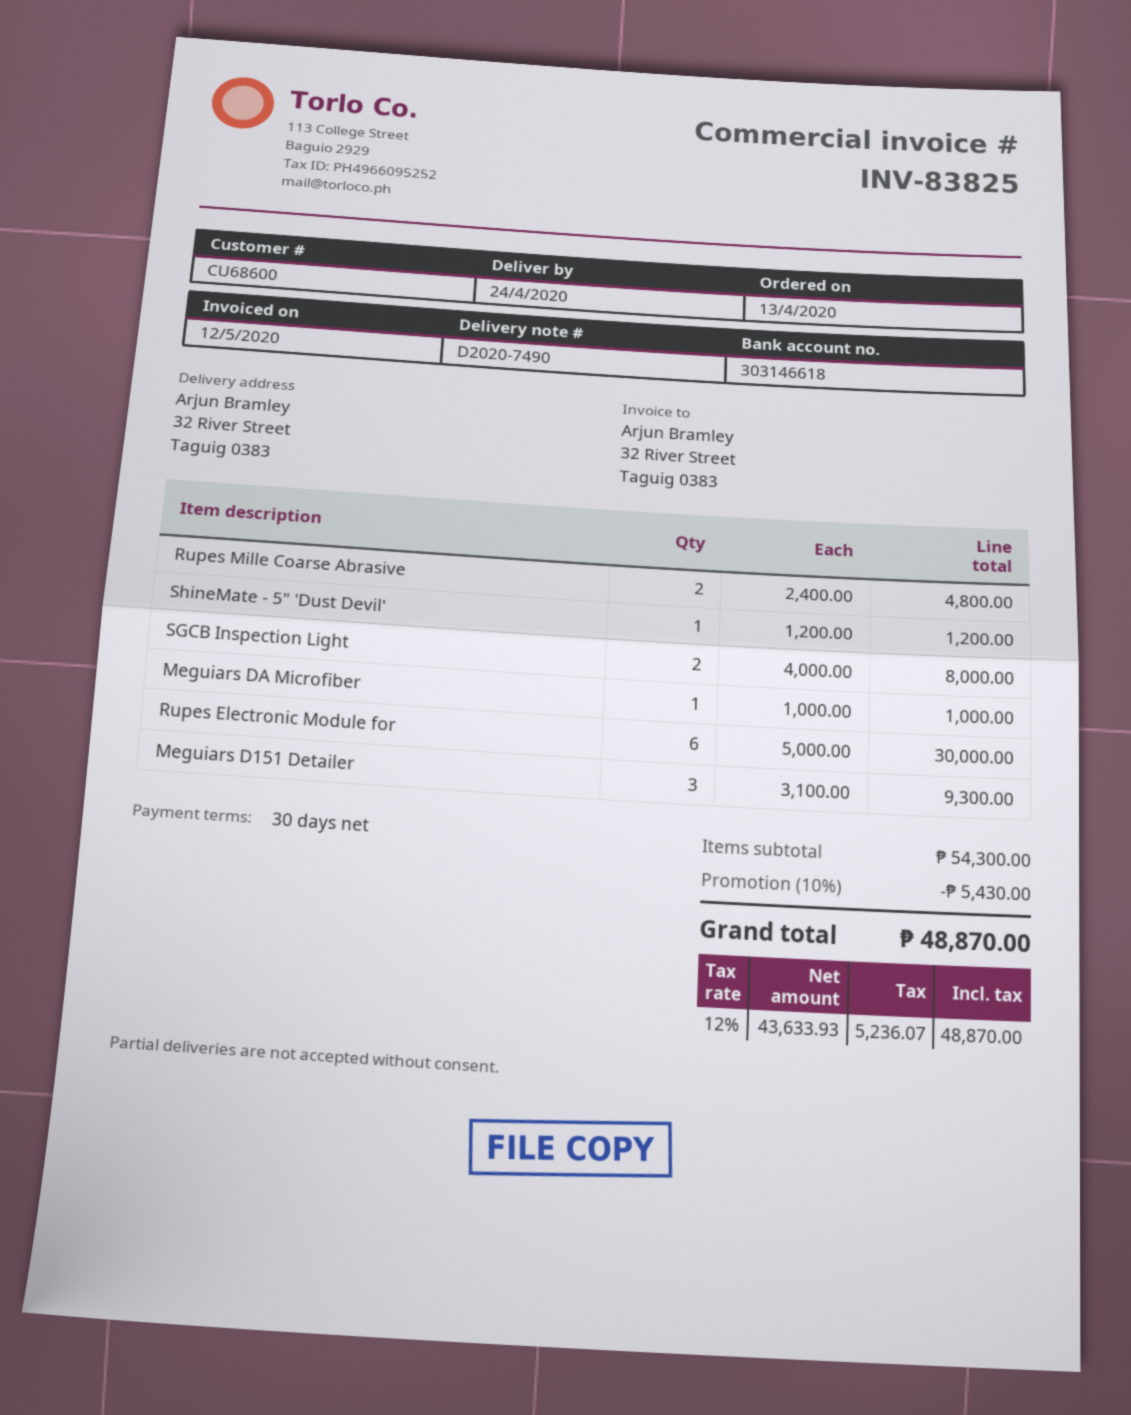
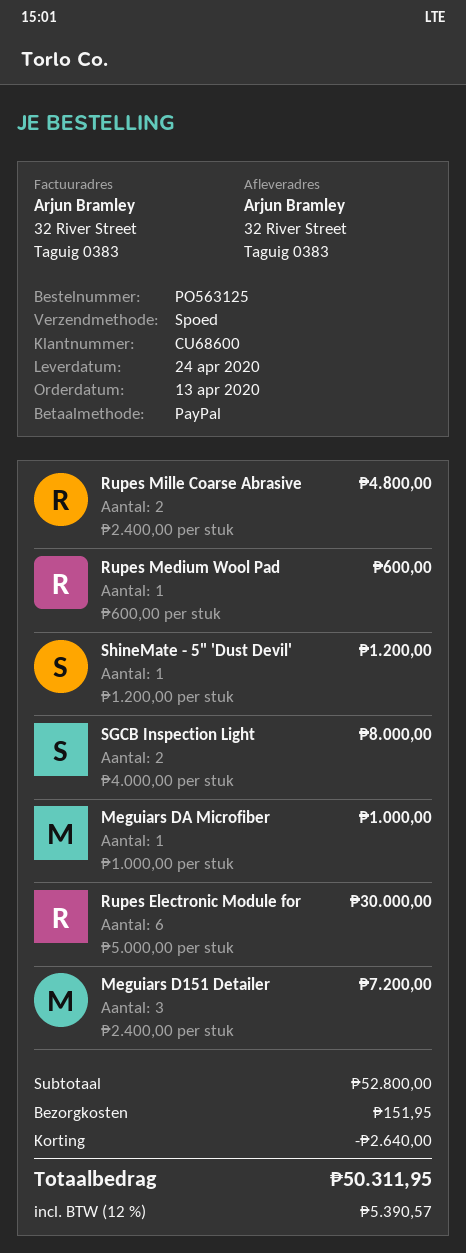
Meguiars D151 Detailer: 3 x 3100.00 = 9300.00 -> 3 x 2400.00 = 7200.00
Rupes Medium Wool Pad: none -> 1 x 600.00 = 600.00
subtotal: 54300.00 -> 52800.00
discount: 5430.00 -> 2640.00
shipping: none -> 151.95
tax: 12% = 5236.07 -> 12% = 5390.57
total: 48870.00 -> 50311.95

